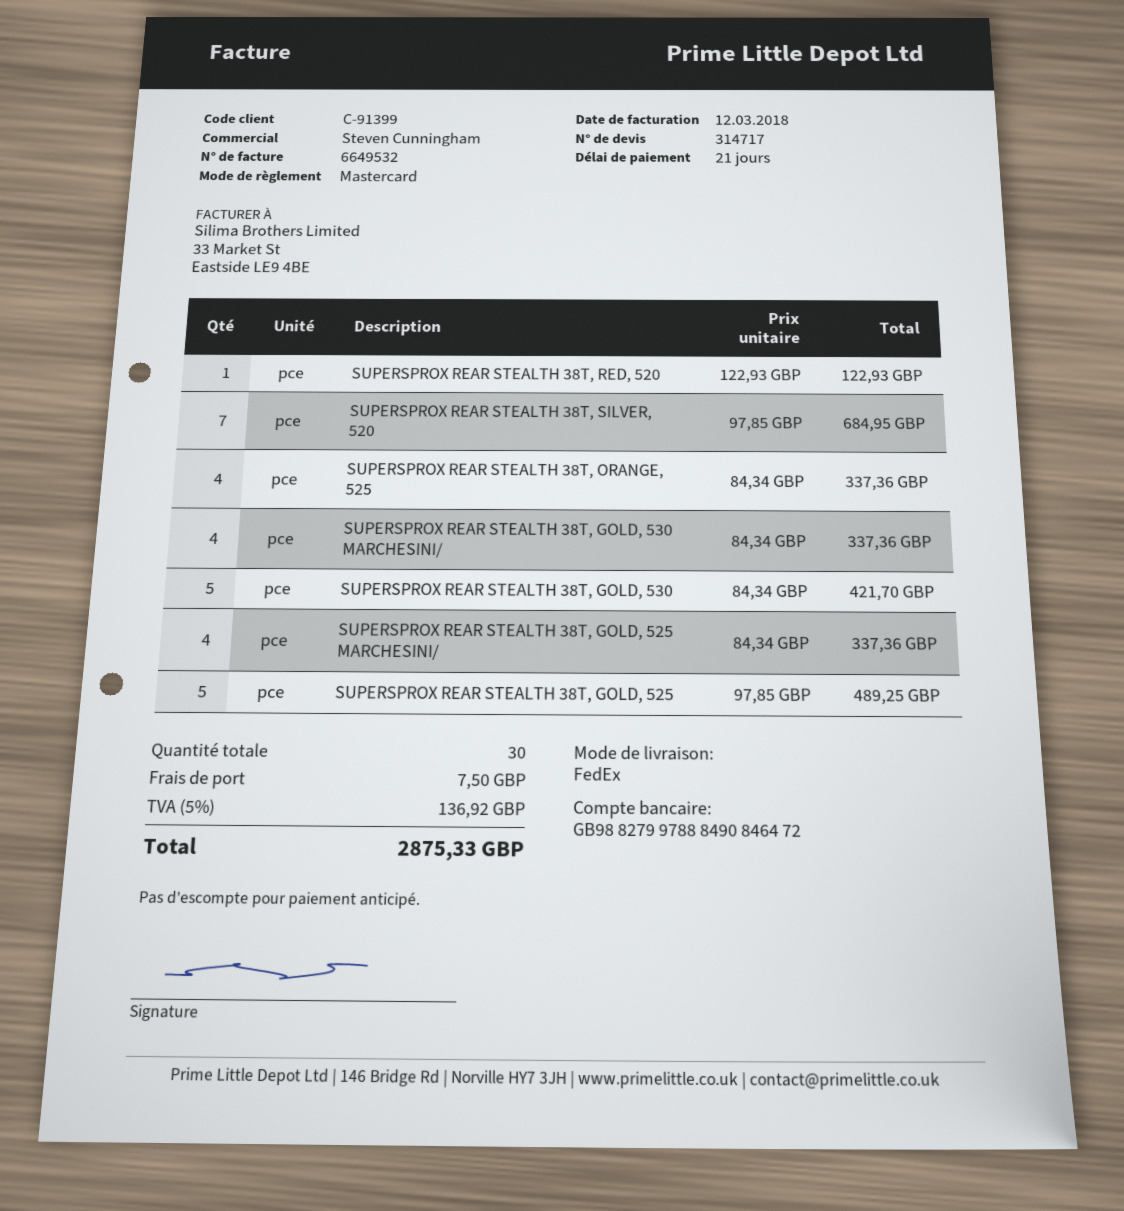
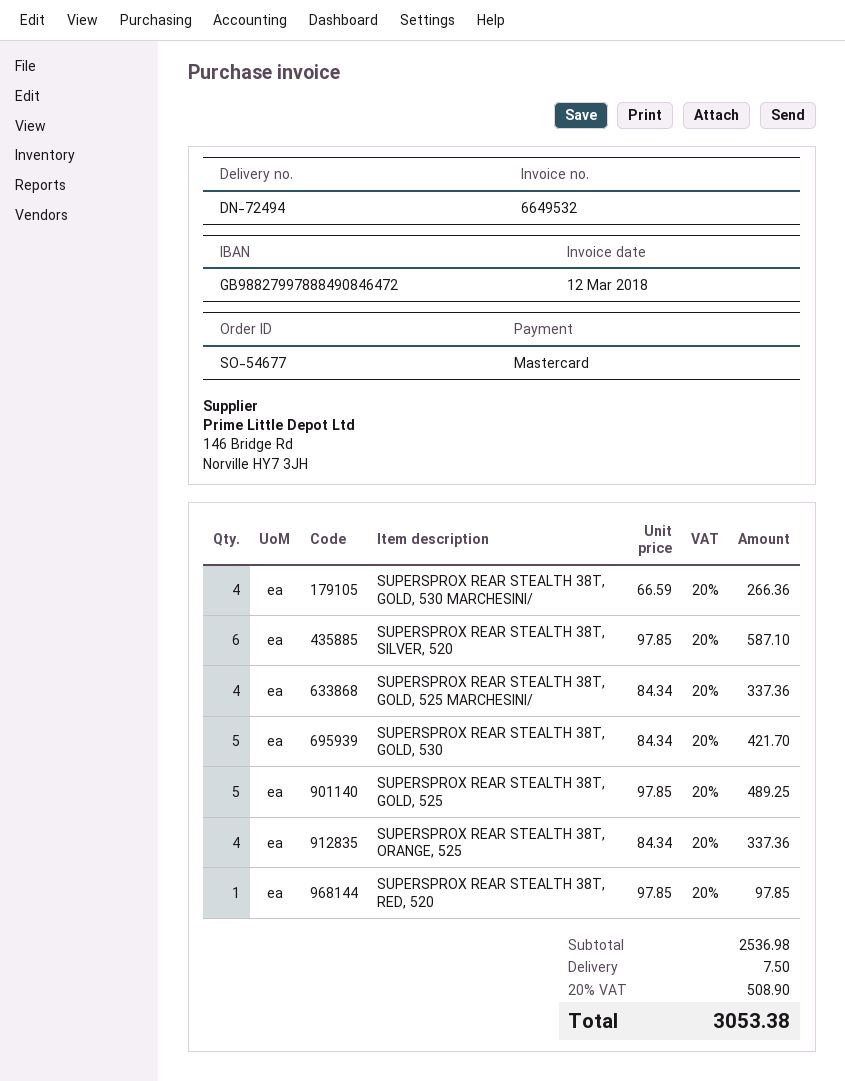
SUPERSPROX REAR STEALTH 38T, RED, 520: 1 x 122.93 = 122.93 -> 1 x 97.85 = 97.85
SUPERSPROX REAR STEALTH 38T, SILVER, 520: 7 x 97.85 = 684.95 -> 6 x 97.85 = 587.10
SUPERSPROX REAR STEALTH 38T, GOLD, 530 MARCHESINI/: 4 x 84.34 = 337.36 -> 4 x 66.59 = 266.36
tax: 5% = 136.92 -> 20% = 508.90
total: 2875.33 -> 3053.38

